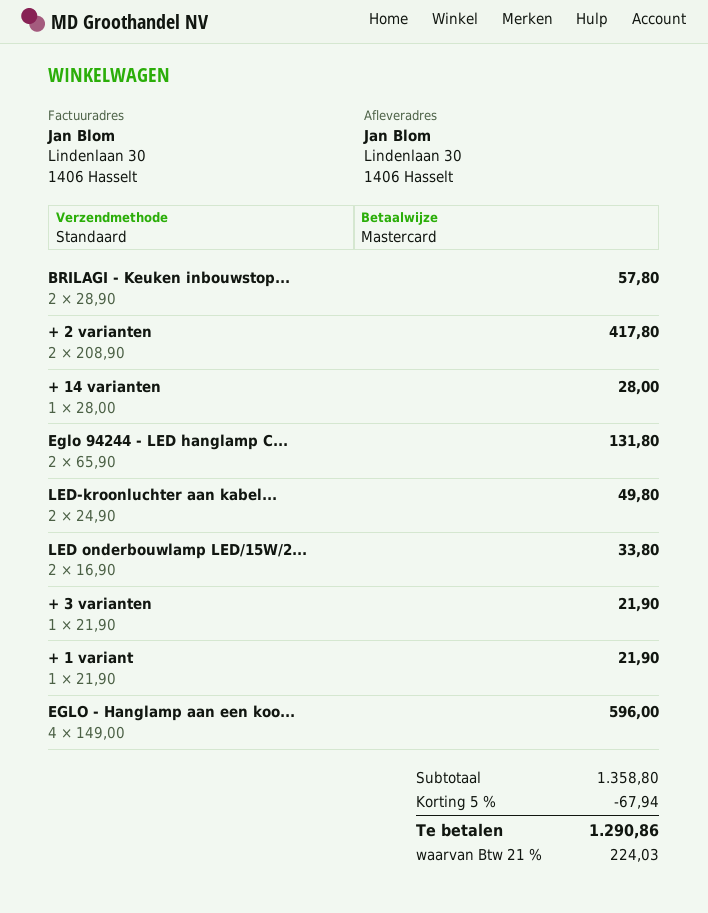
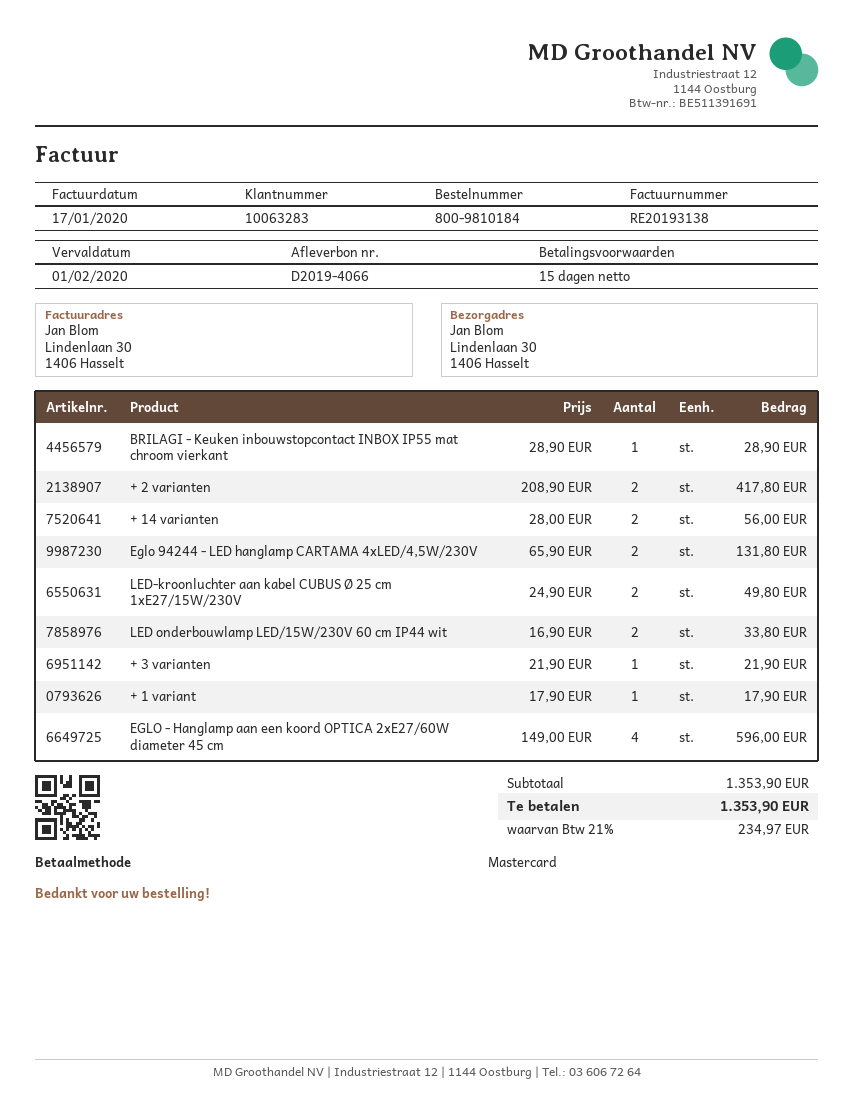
BRILAGI - Keuken inbouwstop...: 2 x 28.90 = 57.80 -> 1 x 28.90 = 28.90
+ 14 varianten: 1 x 28.00 = 28.00 -> 2 x 28.00 = 56.00
+ 1 variant: 1 x 21.90 = 21.90 -> 1 x 17.90 = 17.90
subtotal: 1358.80 -> 1353.90
discount: 5% = 67.94 -> none
tax: 21% = 224.03 -> 21% = 234.97
total: 1290.86 -> 1353.90

